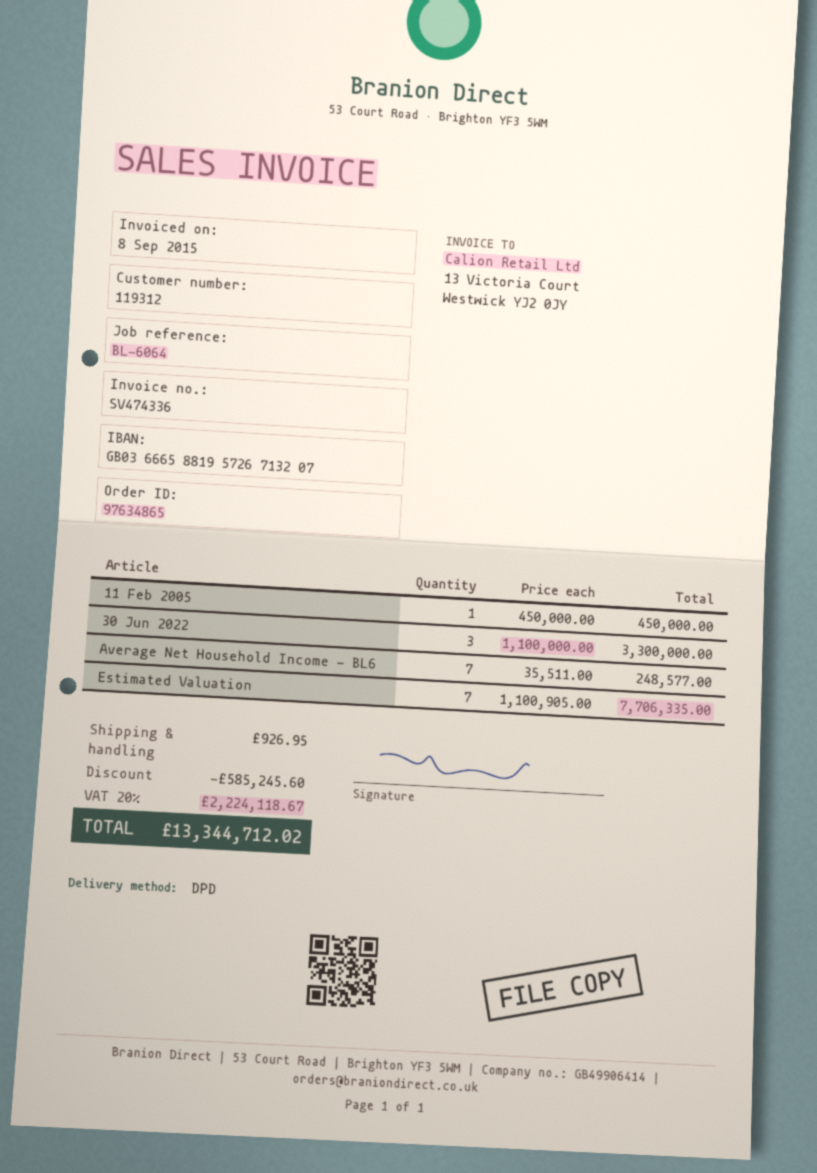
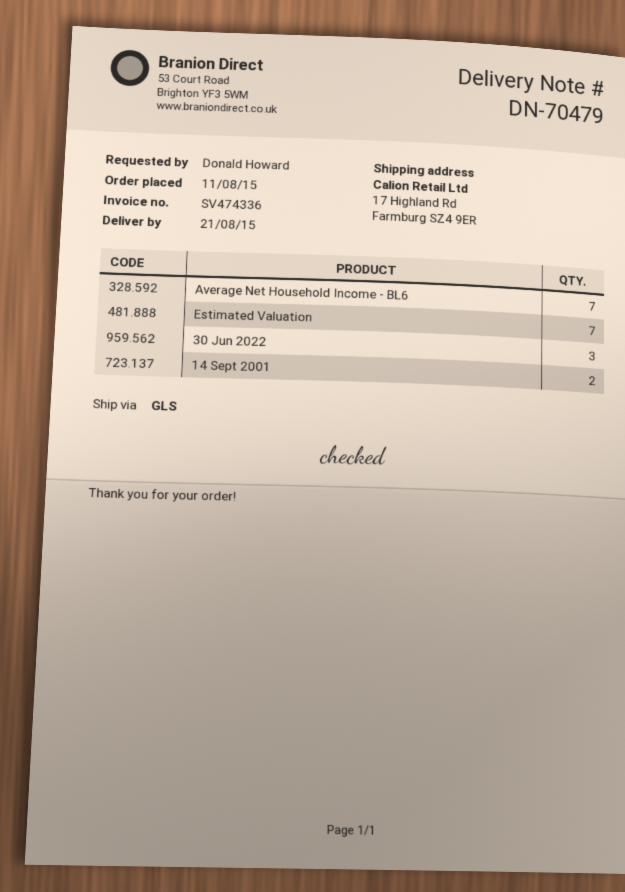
shipping method: DPD -> GLS
11 Feb 2005: 1 -> none
14 Sept 2001: none -> 2

